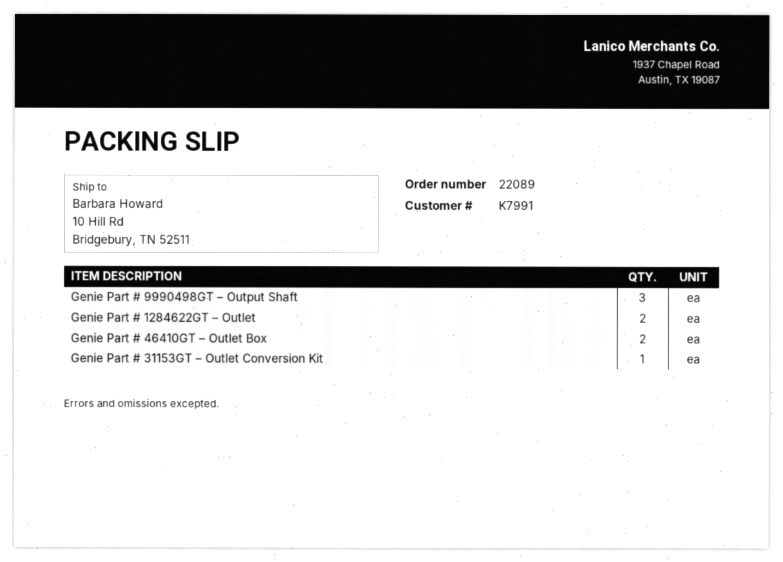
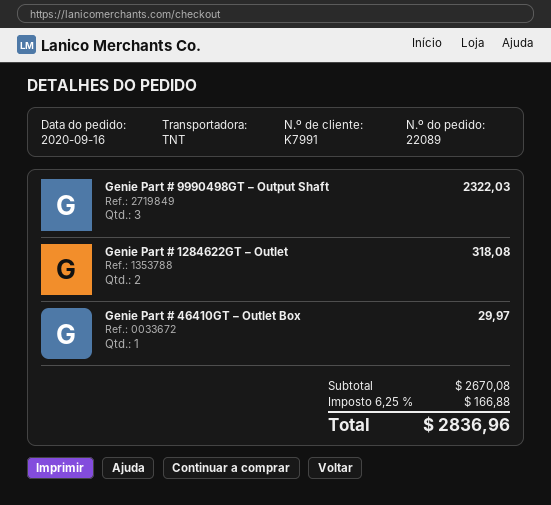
Genie Part # 46410GT – Outlet Box: 2 -> 1
Genie Part # 31153GT – Outlet Conversion Kit: 1 -> none

